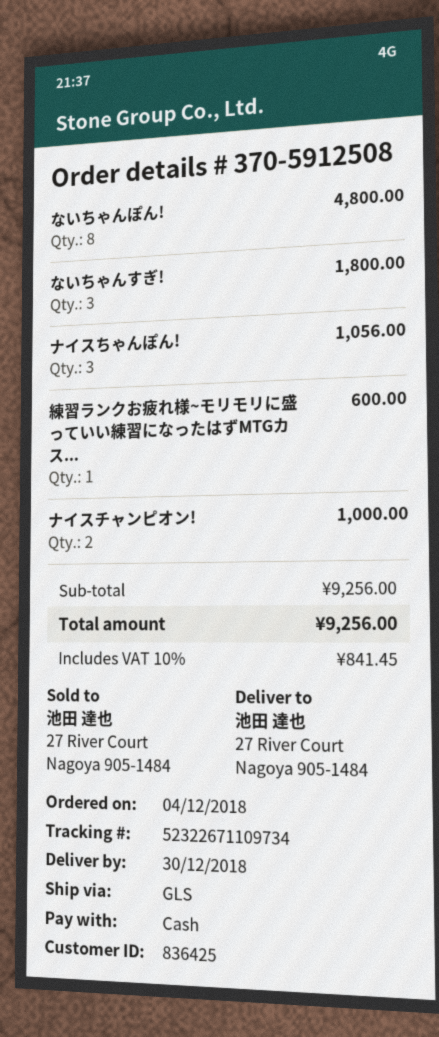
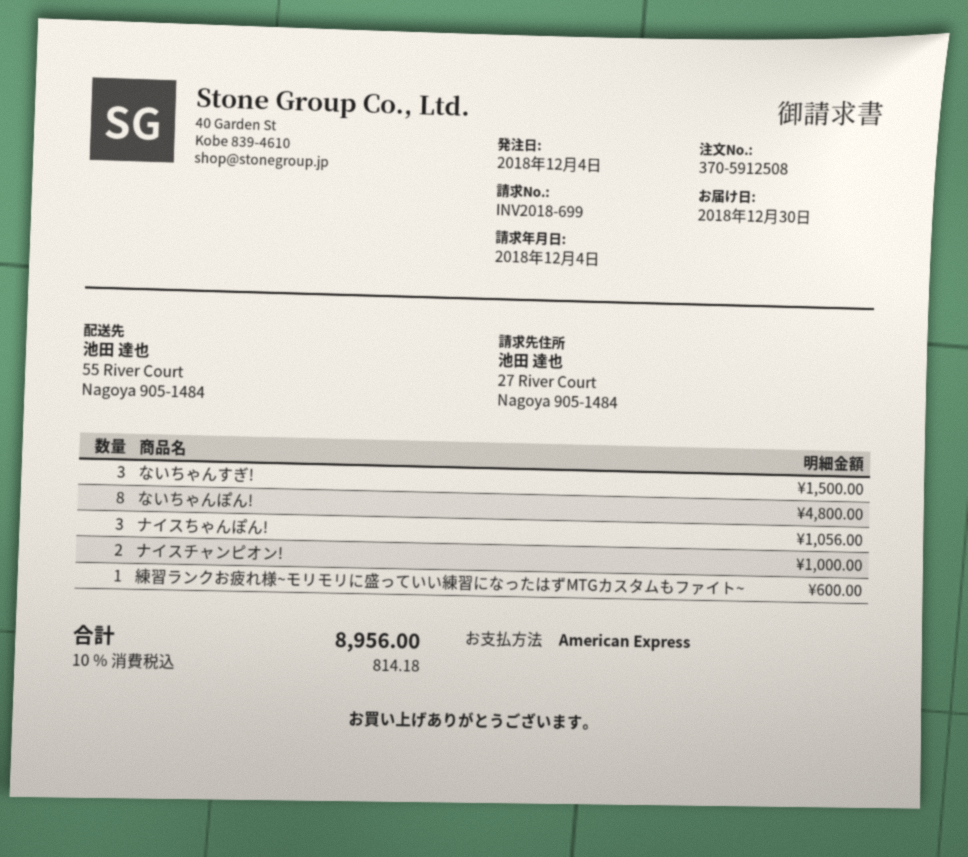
payment method: cash -> American Express
ship to: 27 River Court, Nagoya 905-1484 -> 55 River Court, Nagoya 905-1484
ないちゃんすぎ!: 3 for 1800.00 -> 3 for 1500.00
tax: 10% = 841.45 -> 10% = 814.18
total: 9256.00 -> 8956.00

